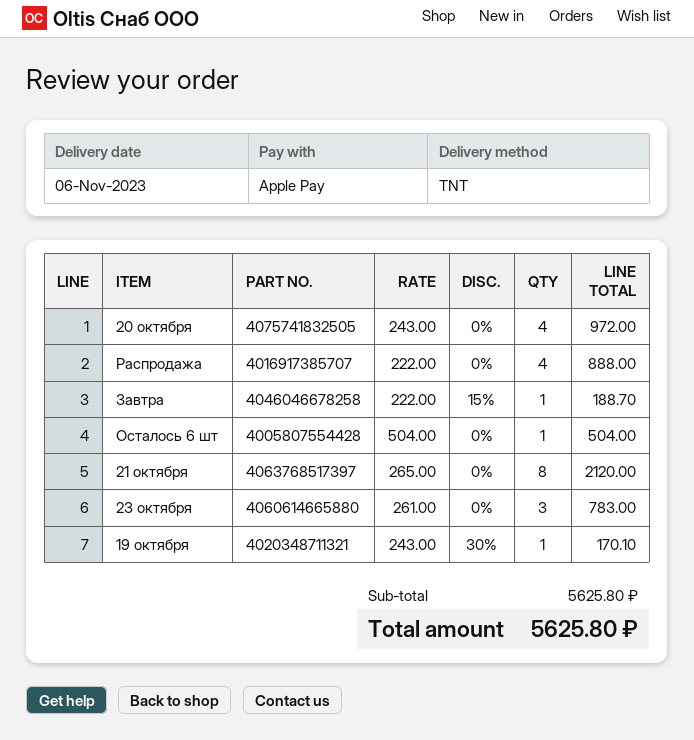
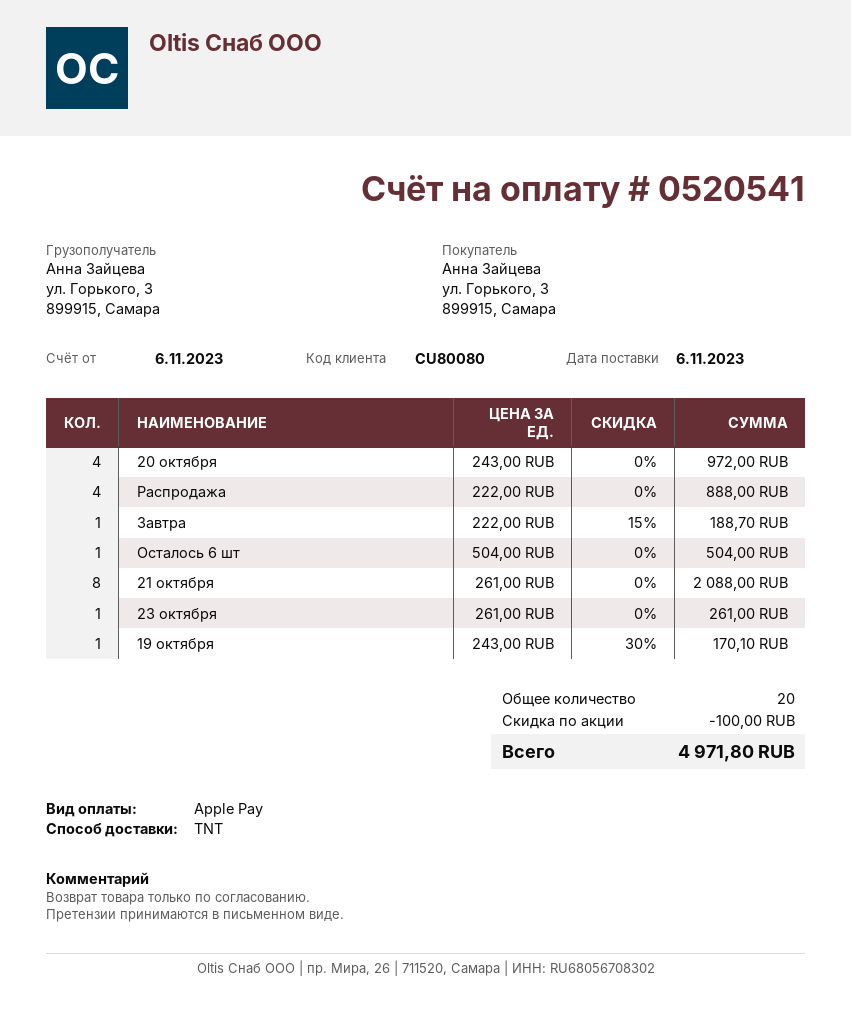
21 октября: 8 x 265.00 = 2120.00 -> 8 x 261.00 = 2088.00
23 октября: 3 x 261.00 = 783.00 -> 1 x 261.00 = 261.00
discount: none -> 100.00
total: 5625.80 -> 4971.80

